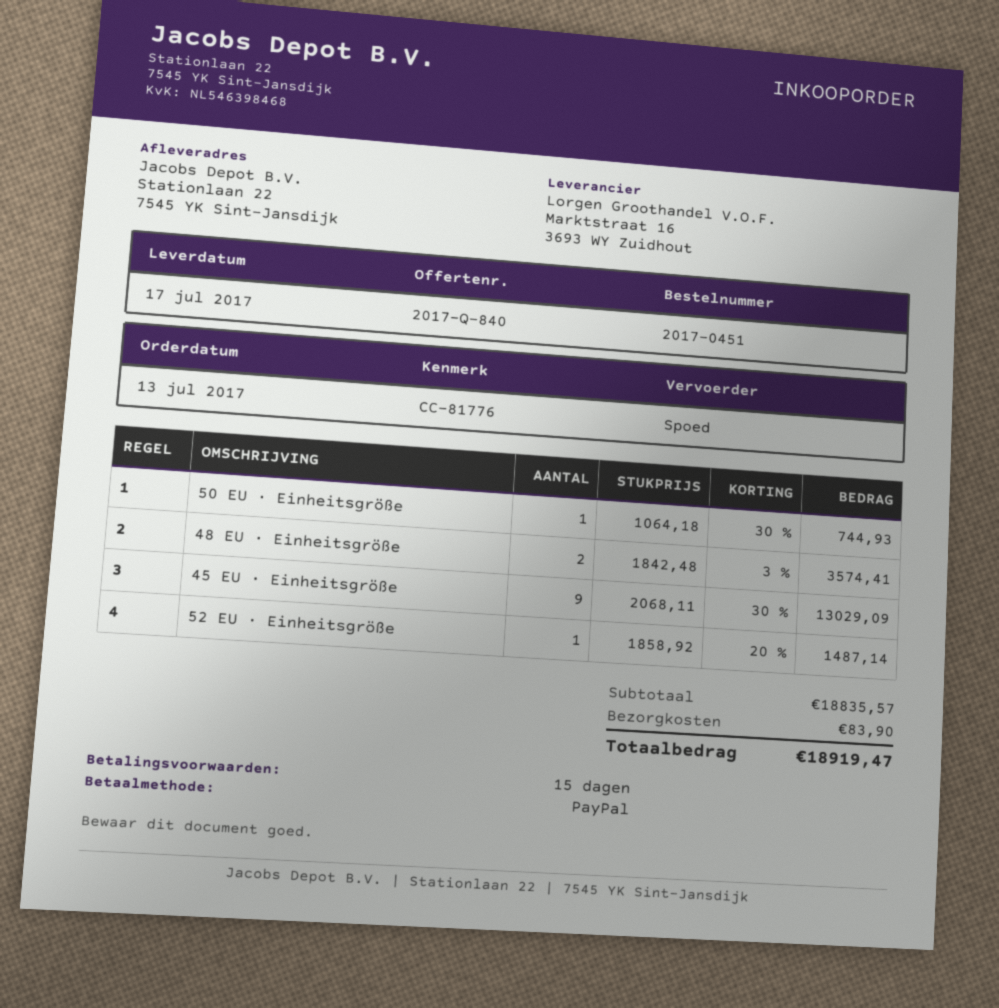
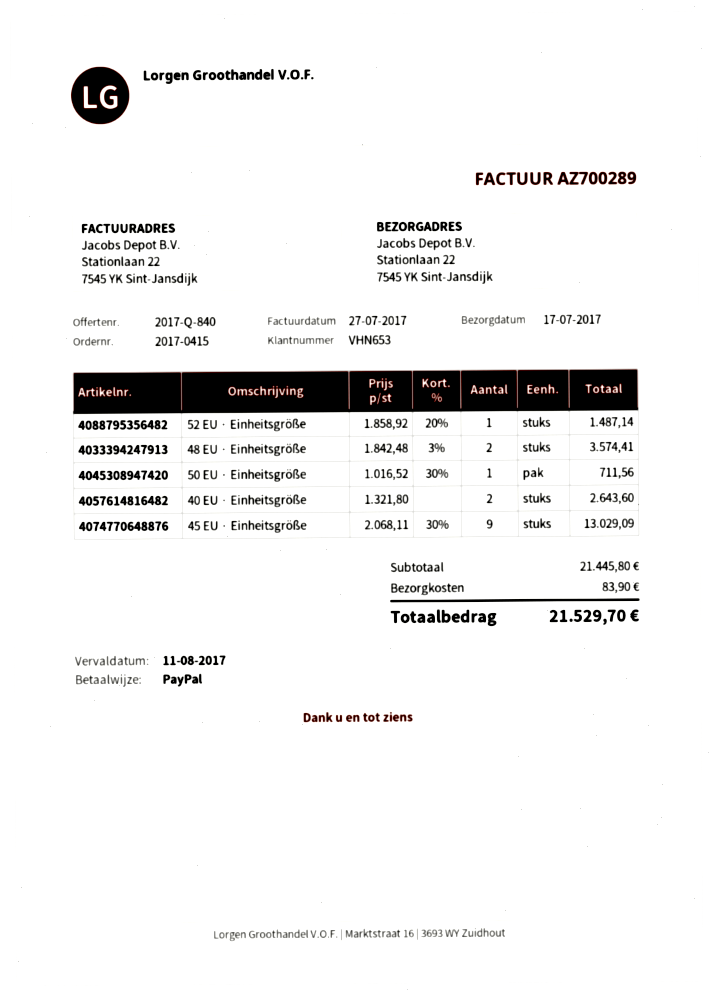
order number: 2017-0451 -> 2017-0415
50 EU · Einheitsgröße: 1 x 1064.18 - 30% = 744.93 -> 1 x 1016.52 - 30% = 711.56
40 EU · Einheitsgröße: none -> 2 x 1321.80 = 2643.60
subtotal: 18835.57 -> 21445.80
total: 18919.47 -> 21529.70

